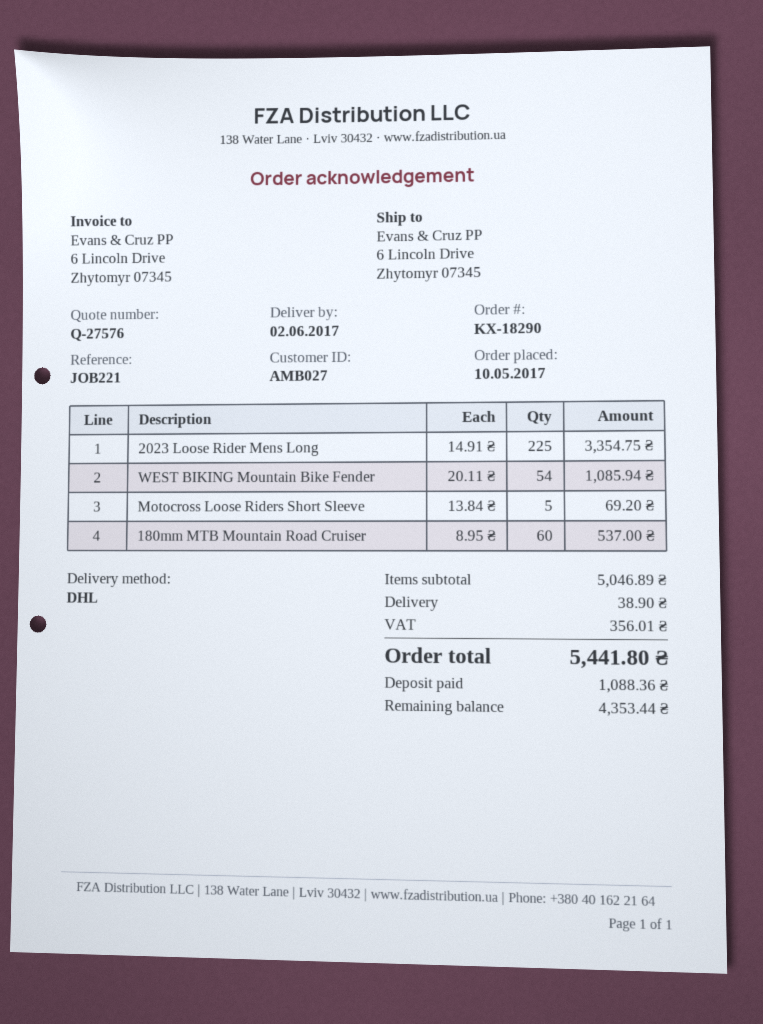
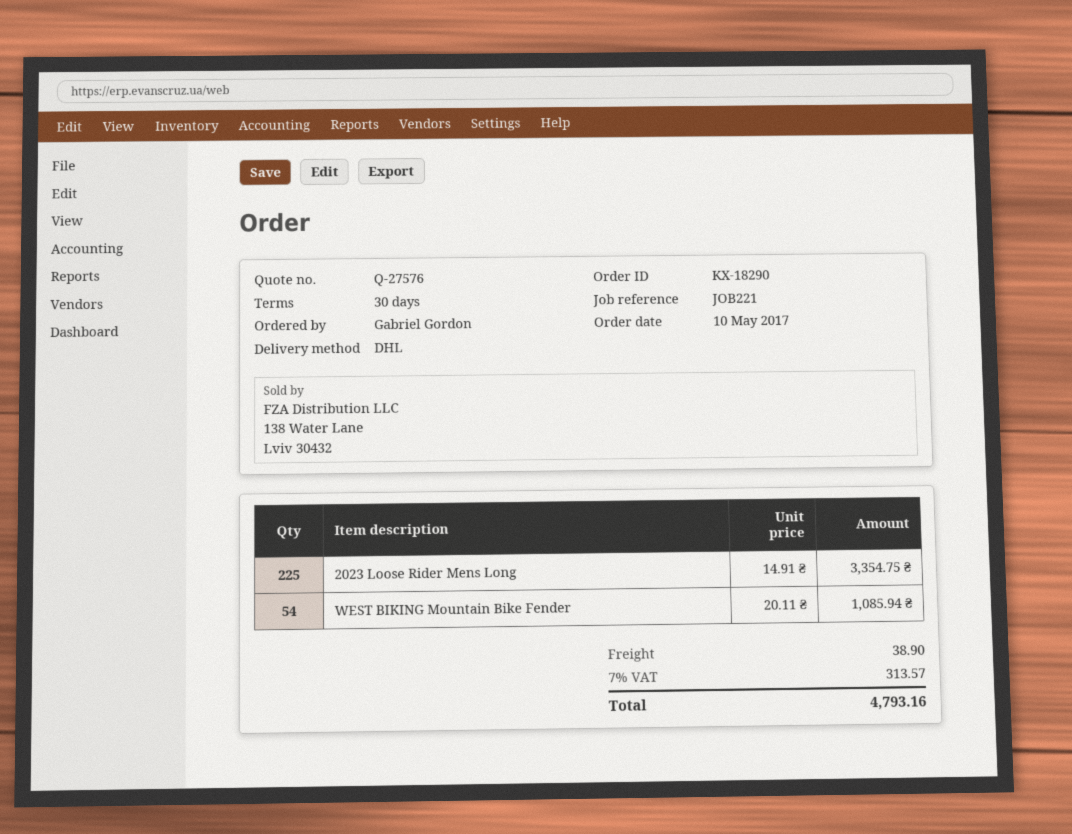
Motocross Loose Riders Short Sleeve: 5 x 13.84 = 69.20 -> none
180mm MTB Mountain Road Cruiser: 60 x 8.95 = 537.00 -> none
tax: 356.01 -> 313.57
total: 5441.80 -> 4793.16

